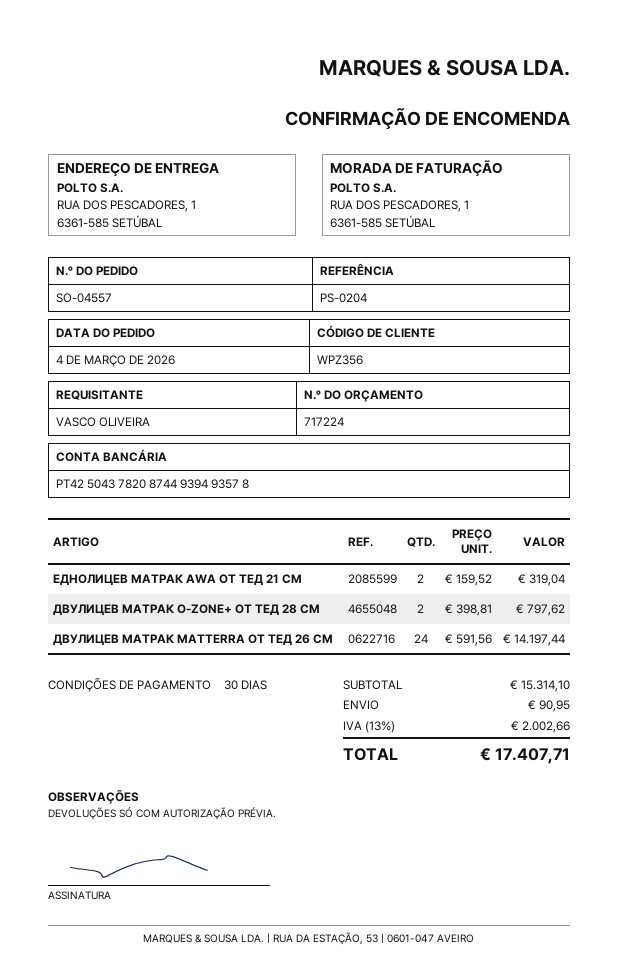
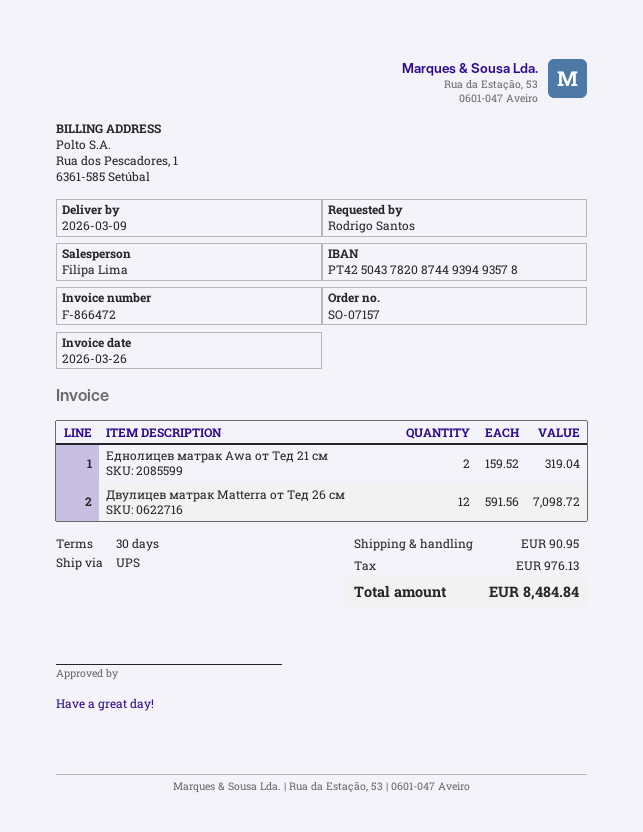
order number: SO-04557 -> SO-07157
ordered by: VASCO OLIVEIRA -> Rodrigo Santos
ДВУЛИЦЕВ МАТРАК O-ZONE+ ОТ ТЕД 28 СМ: 2 x 398.81 = 797.62 -> none
ДВУЛИЦЕВ МАТРАК MATTERRA ОТ ТЕД 26 СМ: 24 x 591.56 = 14197.44 -> 12 x 591.56 = 7098.72
tax: 2002.66 -> 976.13
total: 17407.71 -> 8484.84

